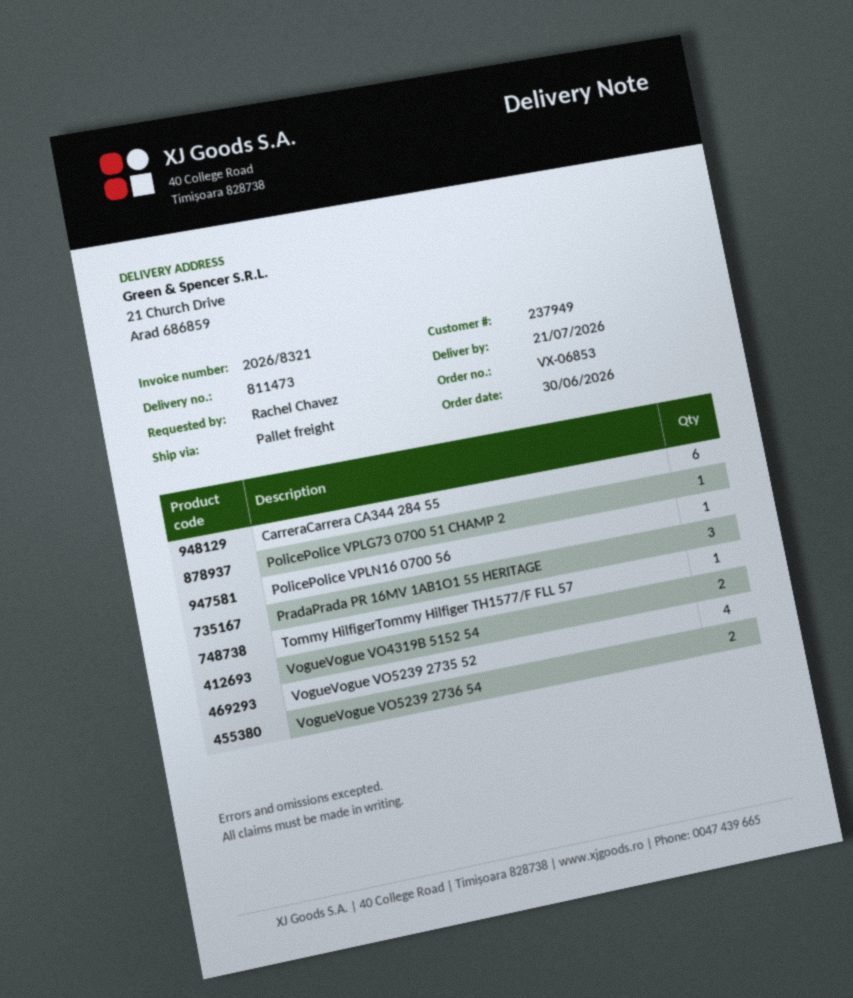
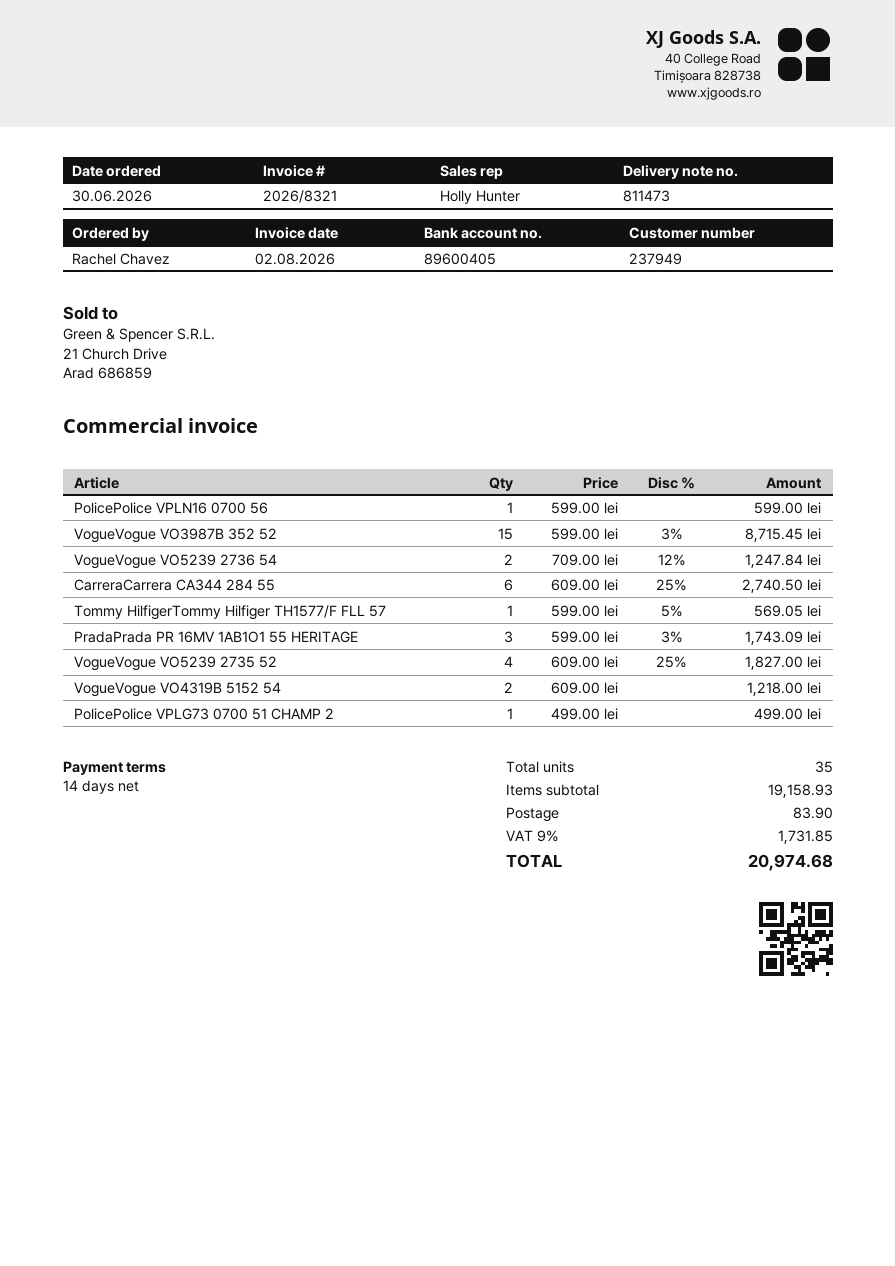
VogueVogue VO3987B 352 52: none -> 15

